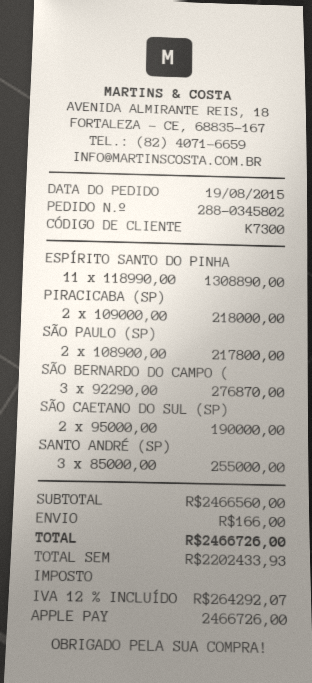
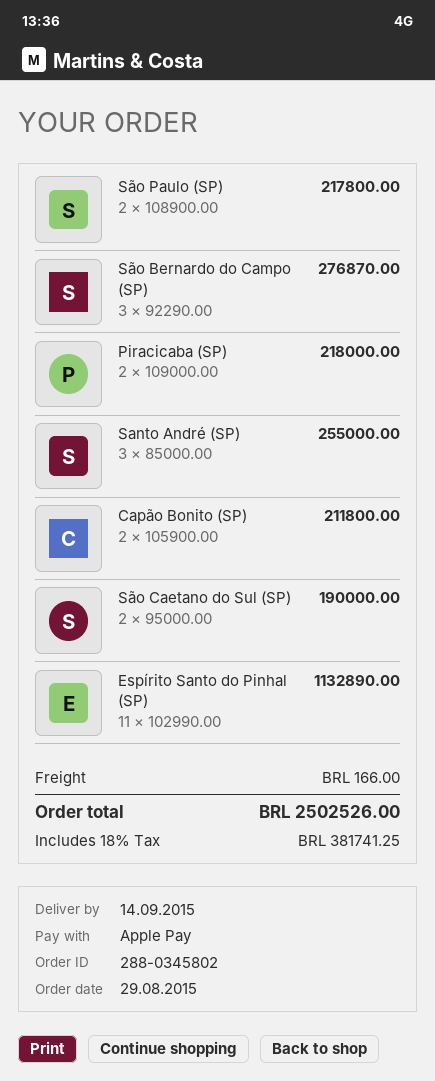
order date: 2015-08-19 -> 2015-08-29
ESPÍRITO SANTO DO PINHA: 11 x 118990.00 = 1308890.00 -> 11 x 102990.00 = 1132890.00
Capão Bonito (SP): none -> 2 x 105900.00 = 211800.00
tax: 12% = 264292.07 -> 18% = 381741.25
total: 2466726.00 -> 2502526.00

